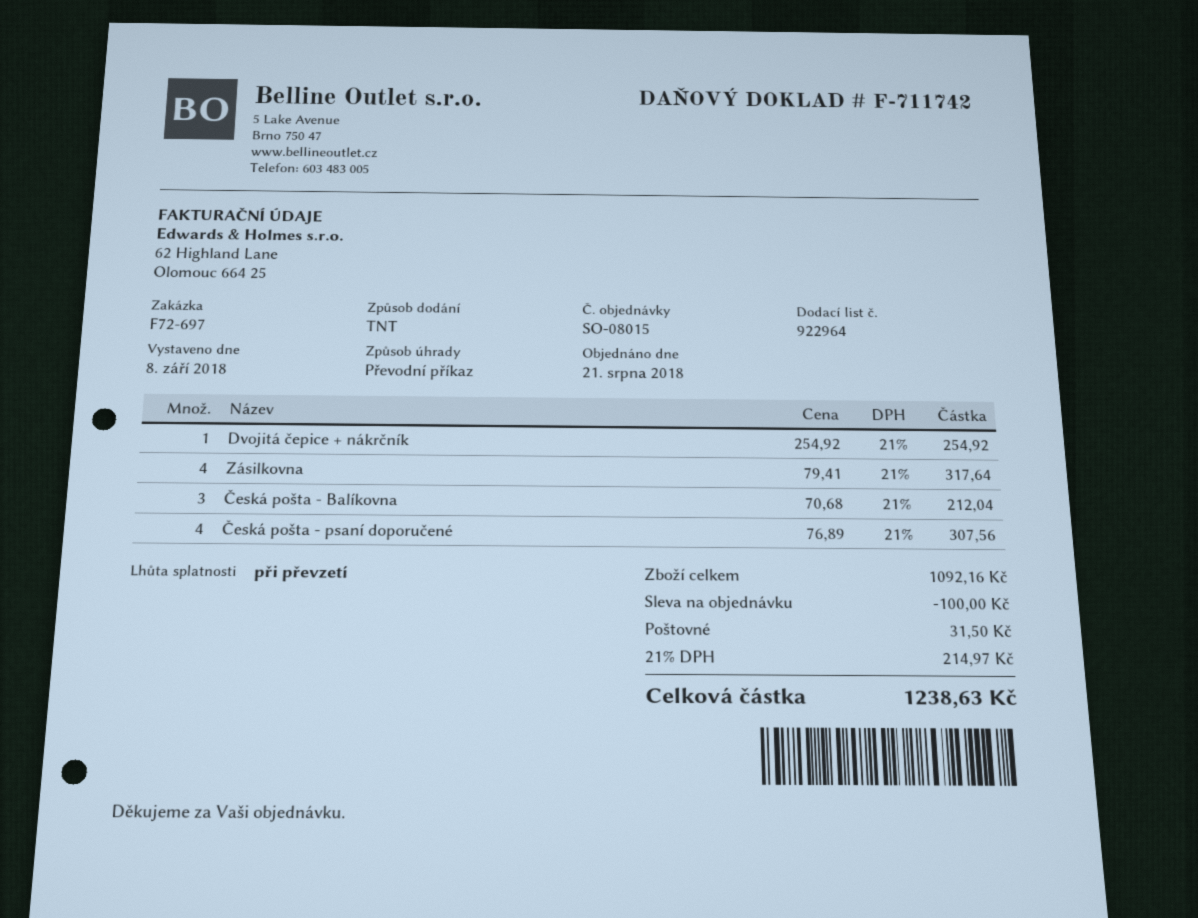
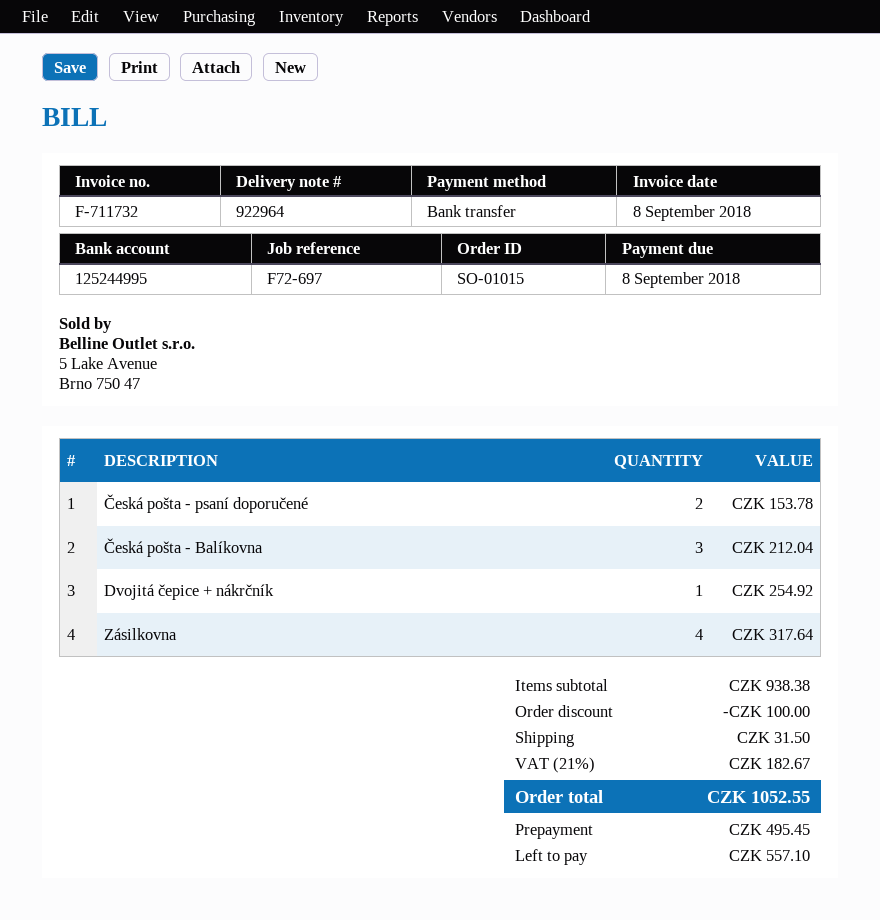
order number: SO-08015 -> SO-01015
invoice number: F-711742 -> F-711732
Česká pošta - psaní doporučené: 4 for 307.56 -> 2 for 153.78
subtotal: 1092.16 -> 938.38
tax: 21% = 214.97 -> 21% = 182.67
total: 1238.63 -> 1052.55

